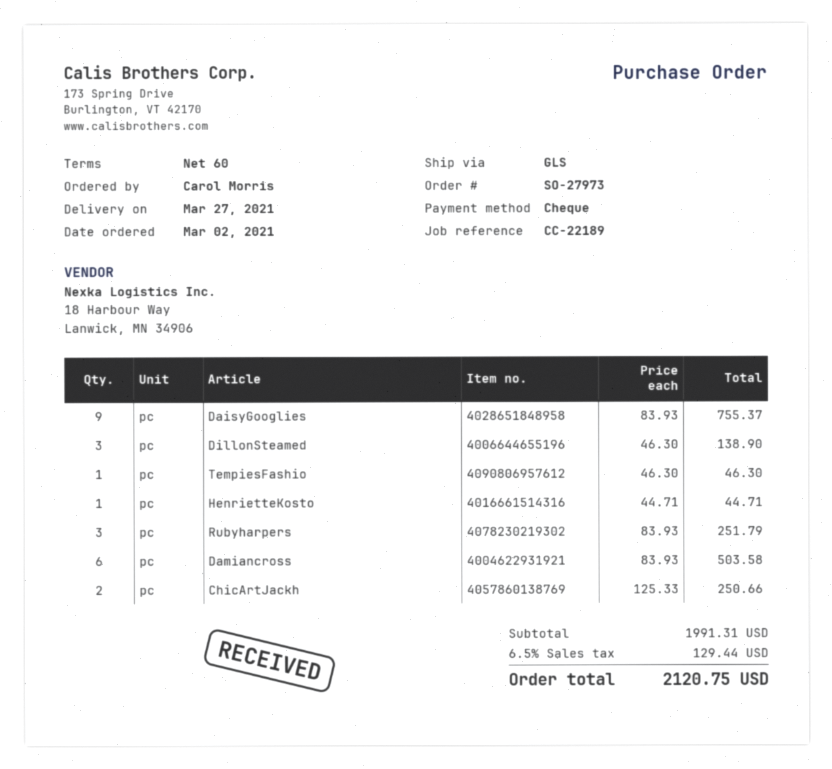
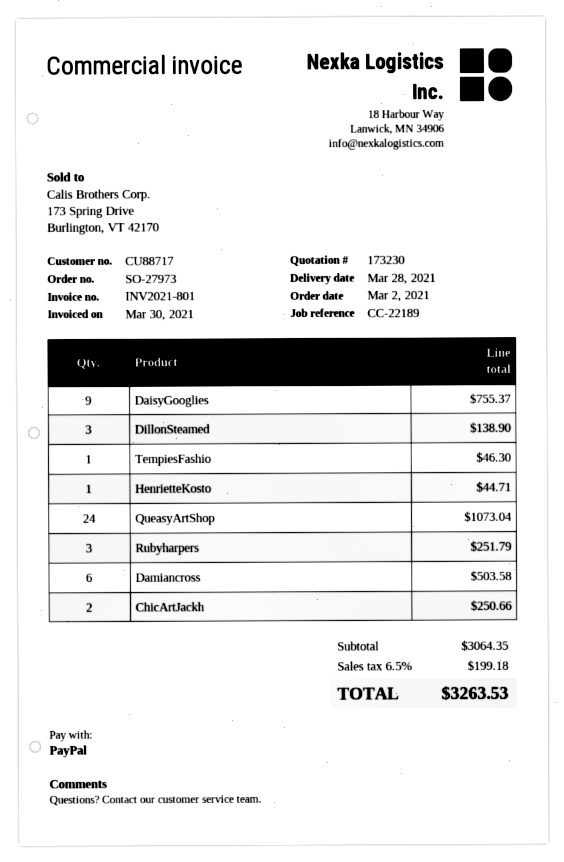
delivery date: 2021-03-27 -> 2021-03-28
payment method: cheque -> PayPal
QueasyArtShop: none -> 24 for 1073.04
subtotal: 1991.31 -> 3064.35
tax: 6.5% = 129.44 -> 6.5% = 199.18
total: 2120.75 -> 3263.53

